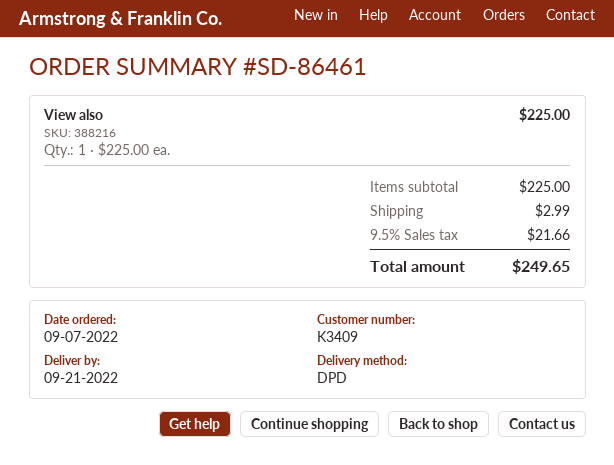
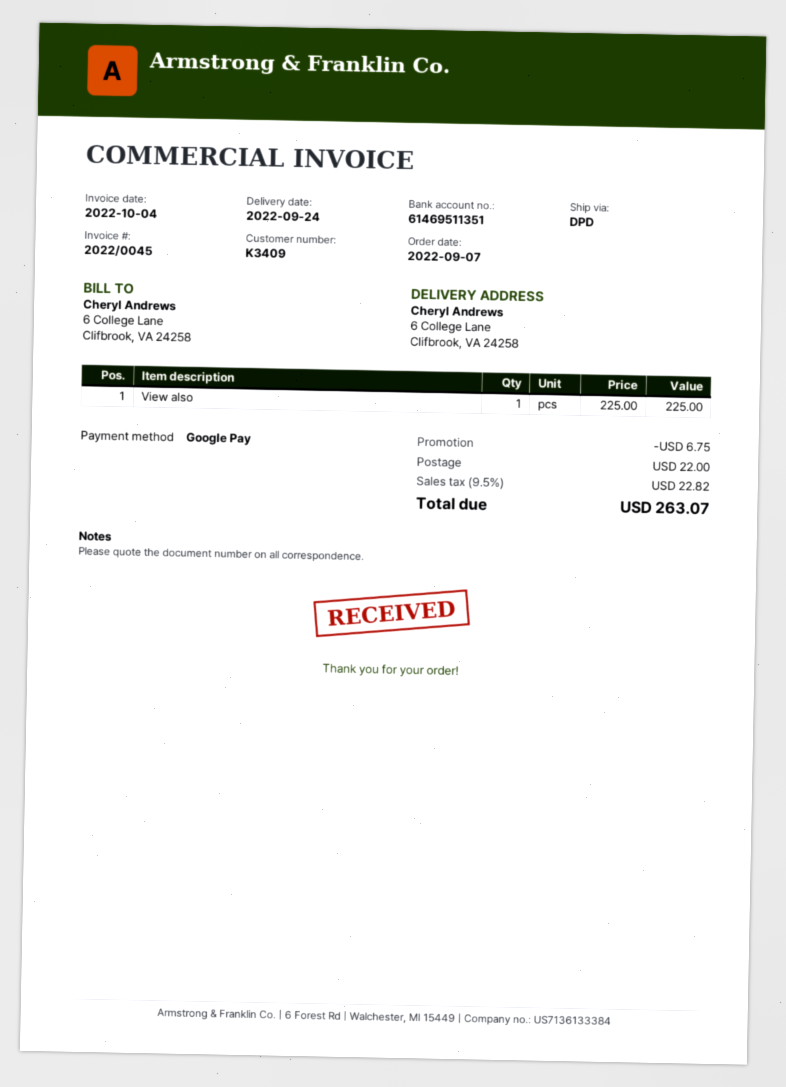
delivery date: 2022-09-21 -> 2022-09-24
discount: none -> 6.75
shipping: 2.99 -> 22.00
tax: 9.5% = 21.66 -> 9.5% = 22.82
total: 249.65 -> 263.07

